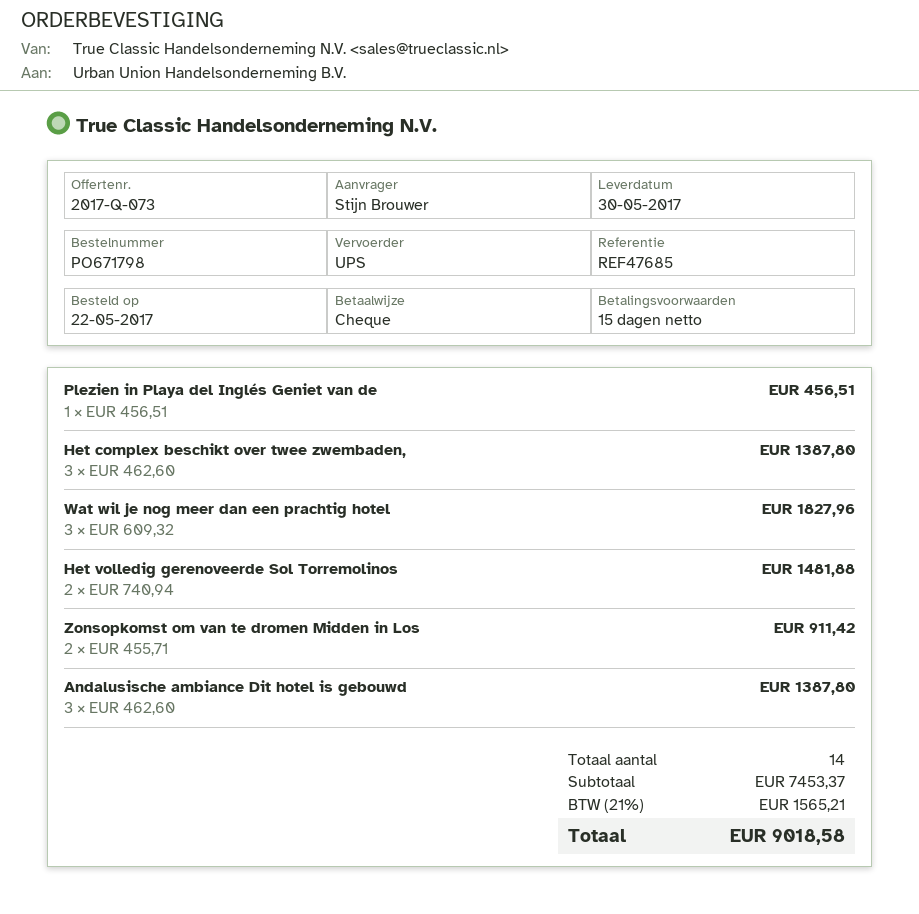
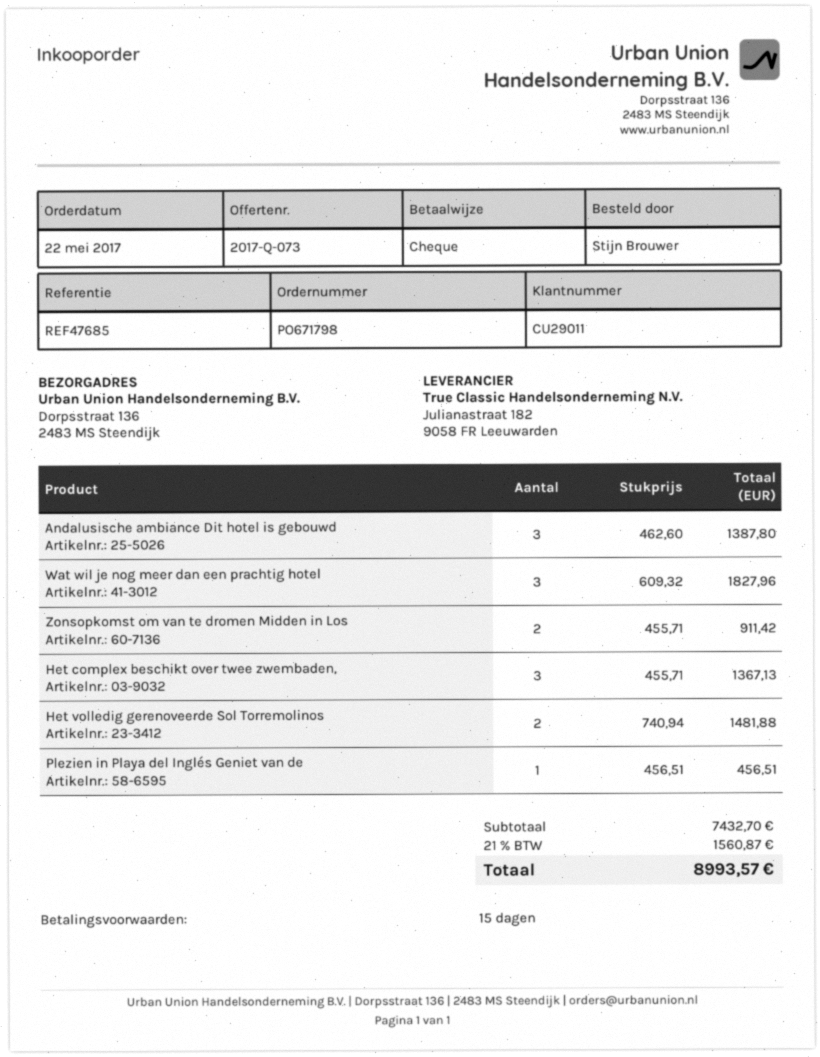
Het complex beschikt over twee zwembaden,: 3 x 462.60 = 1387.80 -> 3 x 455.71 = 1367.13
subtotal: 7453.37 -> 7432.70
tax: 21% = 1565.21 -> 21% = 1560.87
total: 9018.58 -> 8993.57

